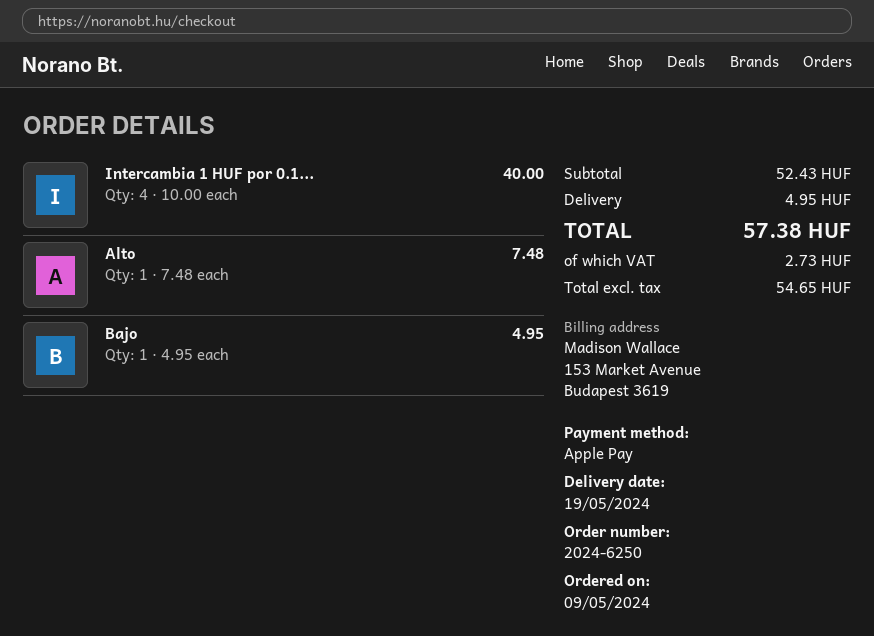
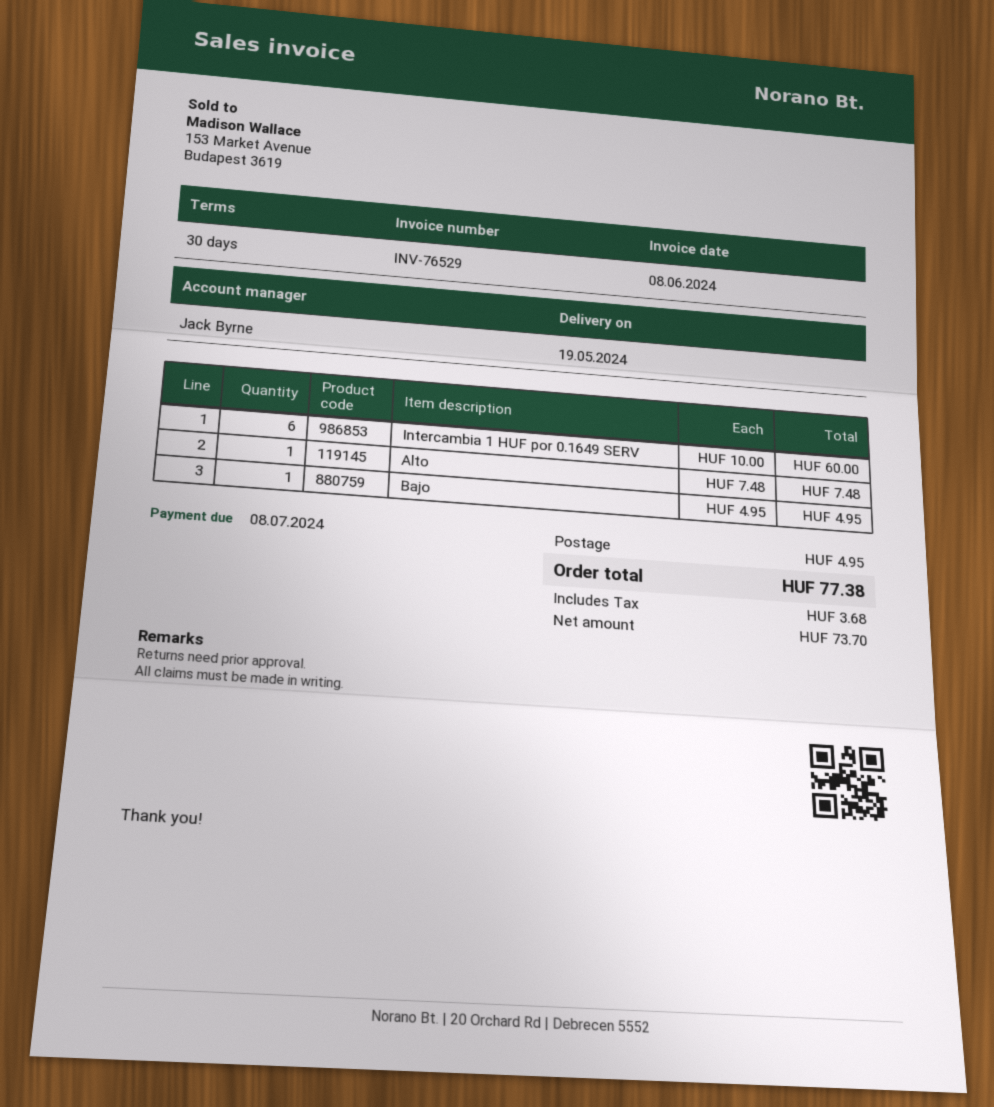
Intercambia 1 HUF por 0.1...: 4 x 10.00 = 40.00 -> 6 x 10.00 = 60.00
net: 54.65 -> 73.70
tax: 2.73 -> 3.68
total: 57.38 -> 77.38

